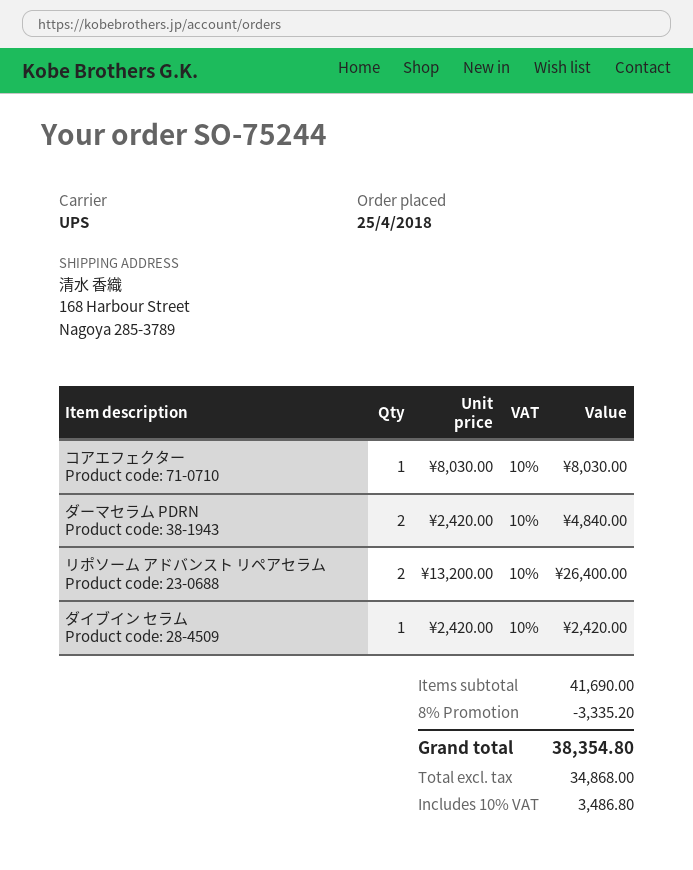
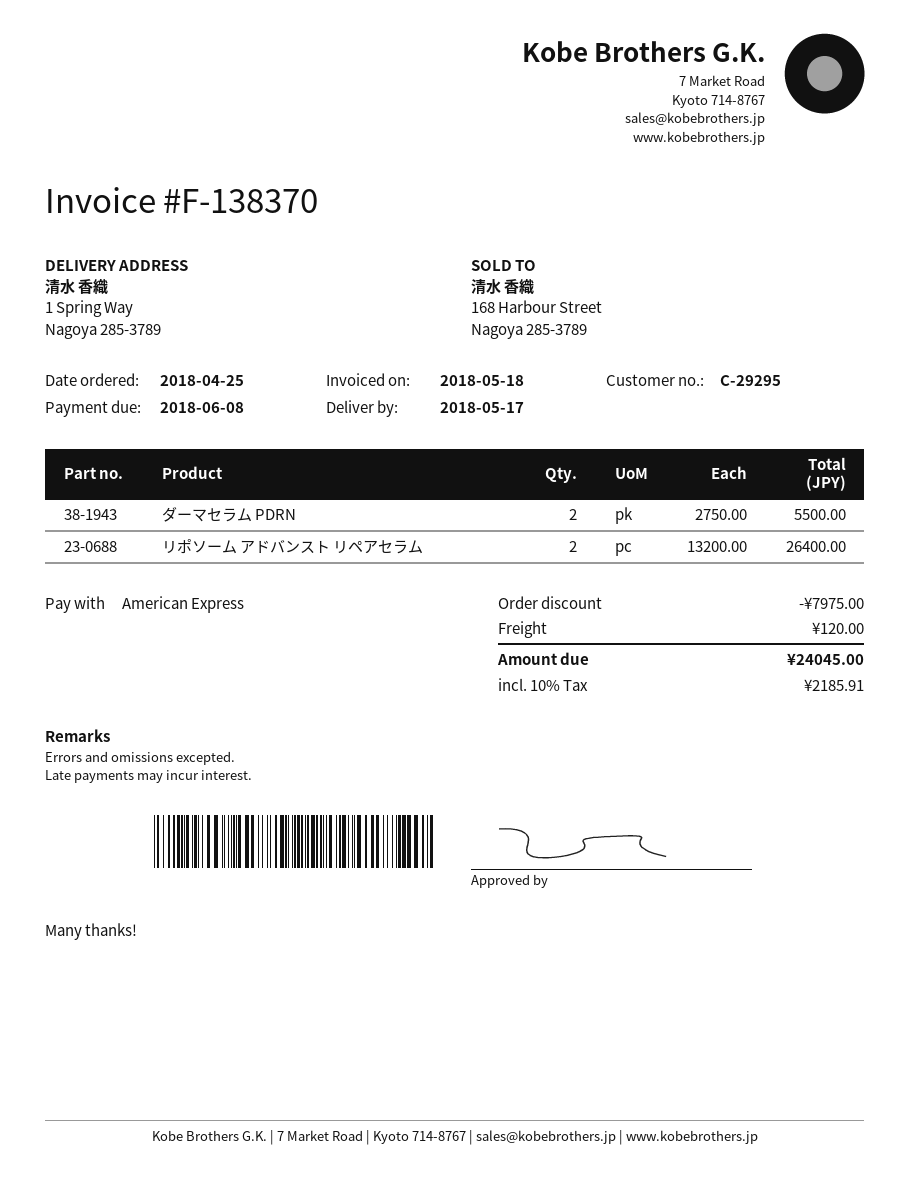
ship to: 168 Harbour Street, Nagoya 285-3789 -> 1 Spring Way, Nagoya 285-3789
コアエフェクター: 1 x 8030.00 = 8030.00 -> none
ダーマセラム PDRN: 2 x 2420.00 = 4840.00 -> 2 x 2750.00 = 5500.00
ダイブイン セラム: 1 x 2420.00 = 2420.00 -> none
discount: 3335.20 -> 7975.00
shipping: none -> 120.00
tax: 10% = 3486.80 -> 10% = 2185.91
total: 38354.80 -> 24045.00

